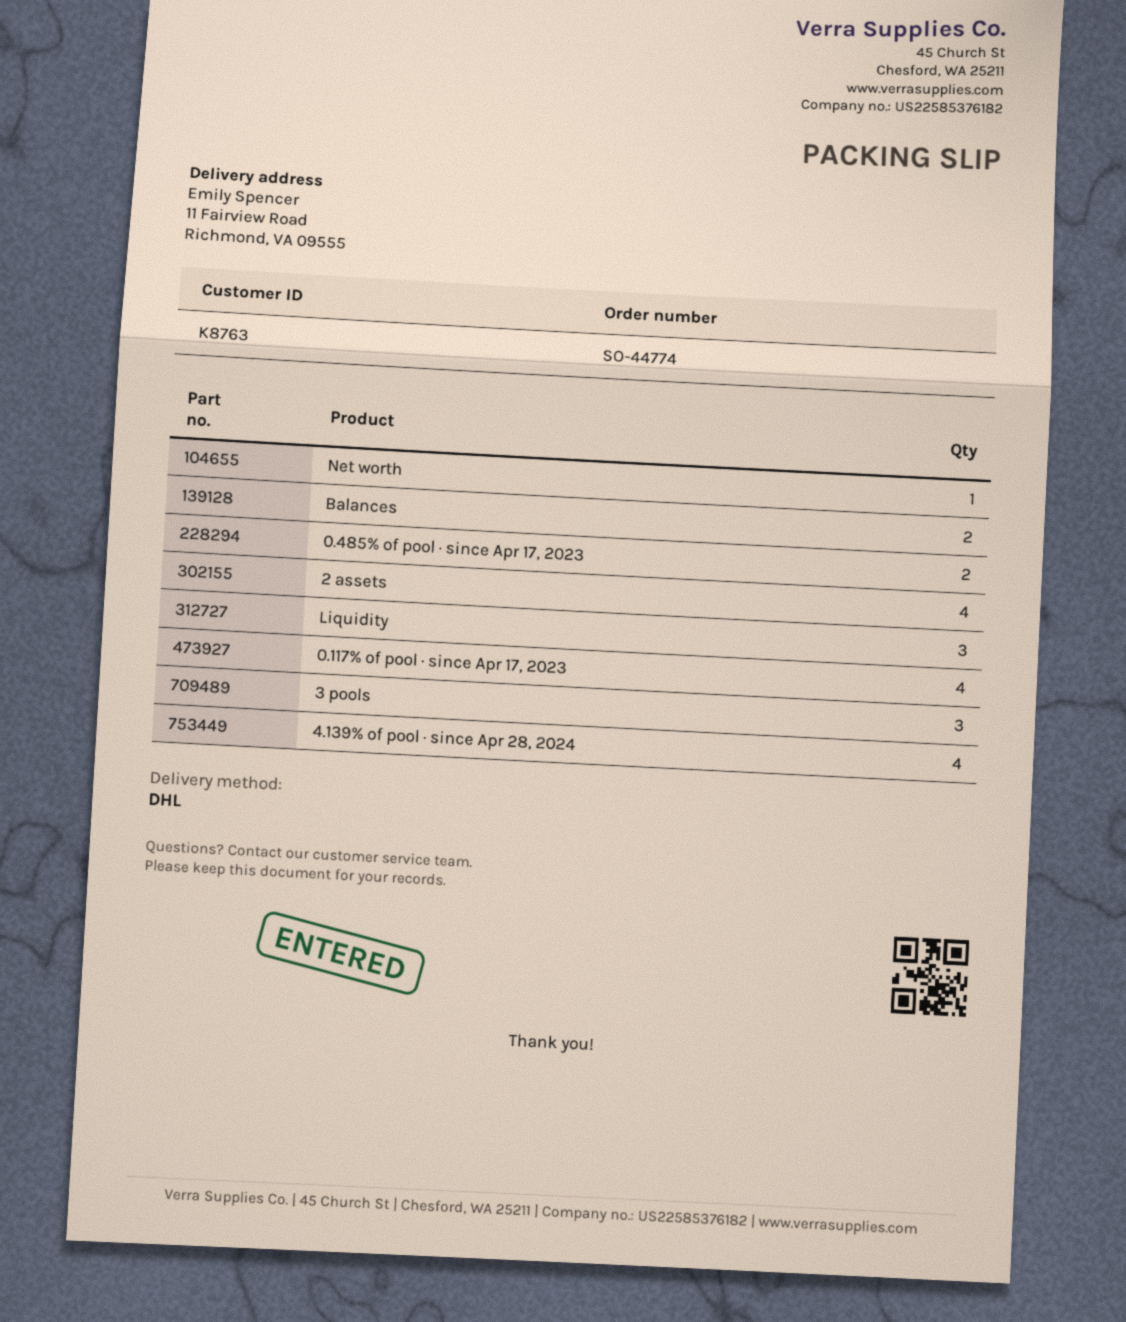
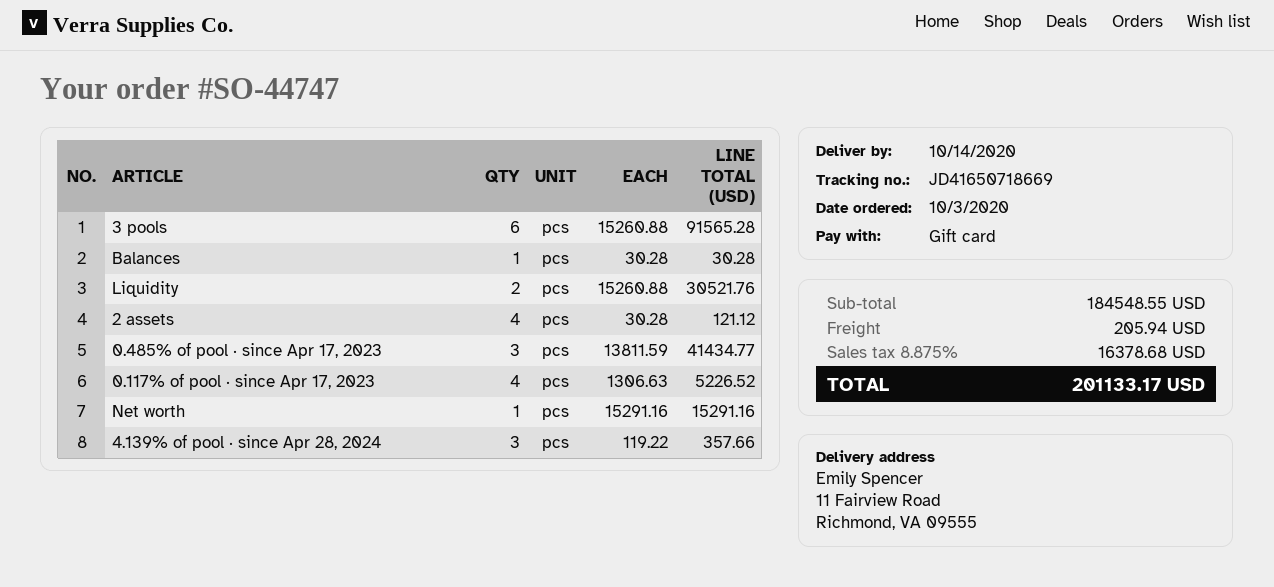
order number: SO-44774 -> SO-44747
Balances: 2 -> 1
0.485% of pool · since Apr 17, 2023: 2 -> 3
Liquidity: 3 -> 2
3 pools: 3 -> 6
4.139% of pool · since Apr 28, 2024: 4 -> 3

